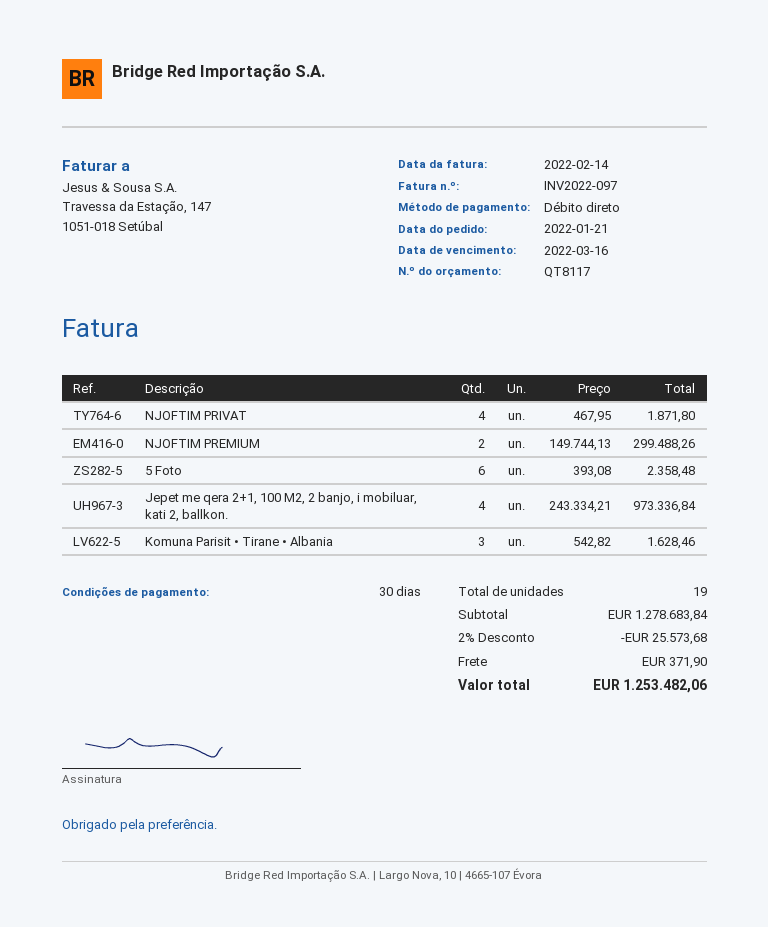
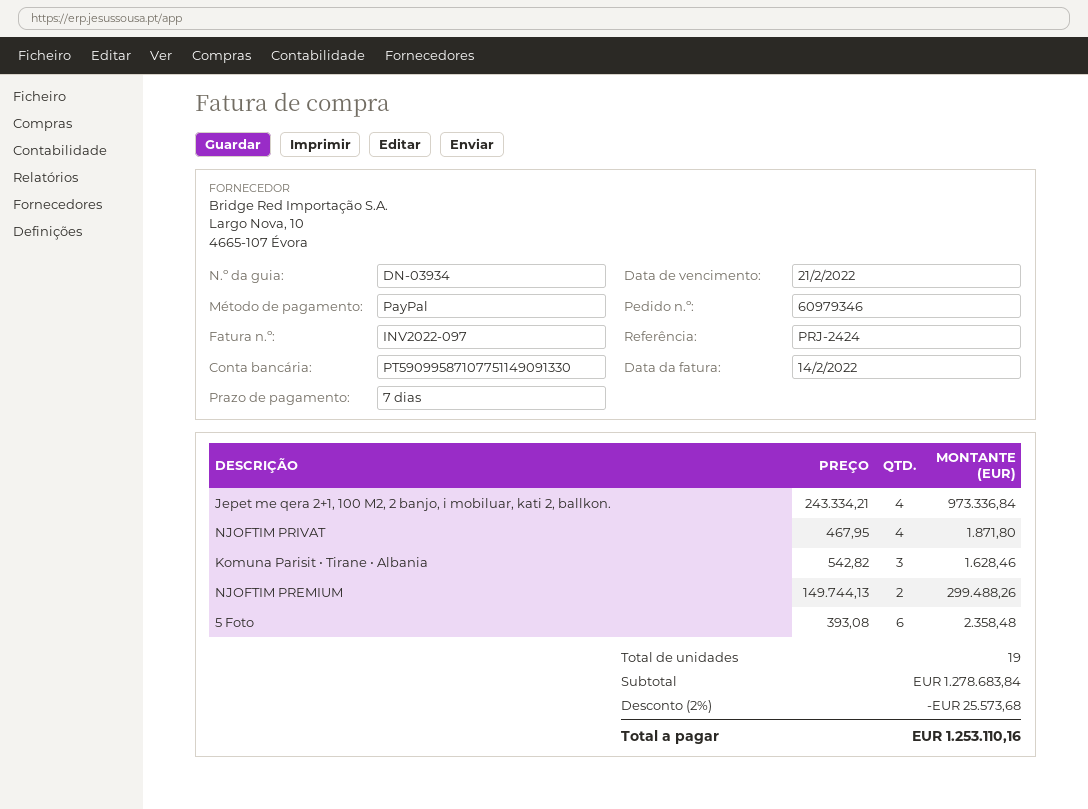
payment terms: 30 days -> 7 days
due date: 2022-03-16 -> 2022-02-21
payment method: direct debit -> PayPal
shipping: 371.90 -> none
total: 1253482.06 -> 1253110.16

